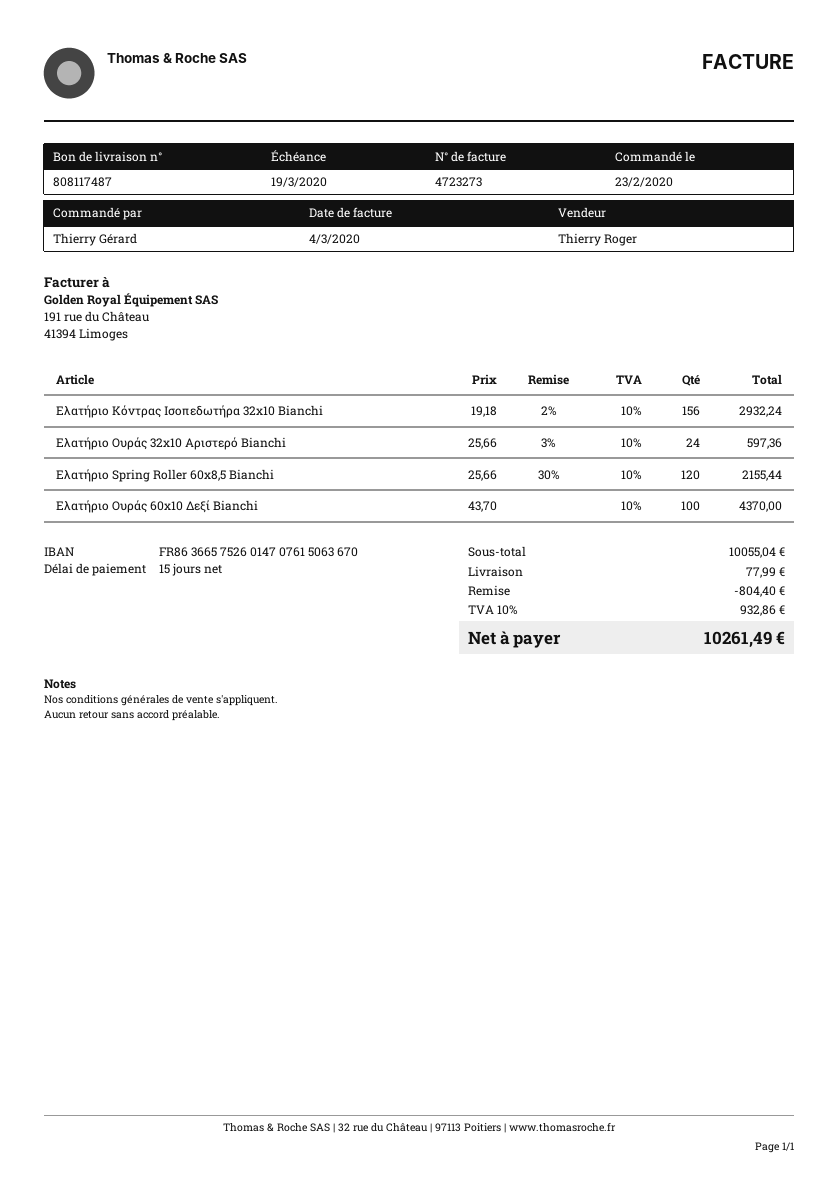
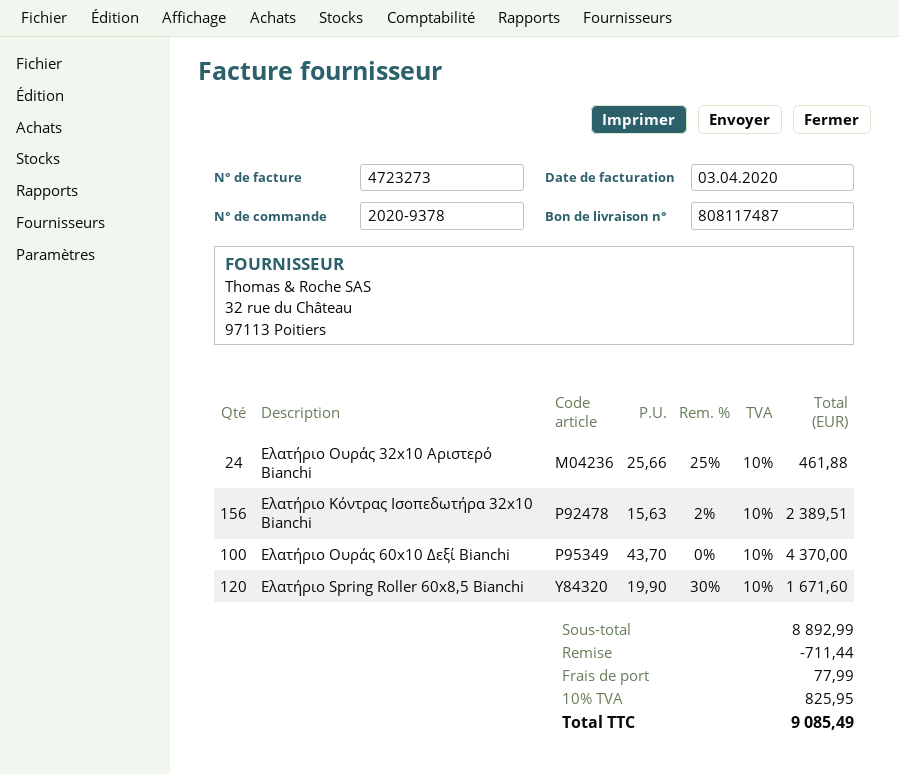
invoice date: 2020-03-04 -> 2020-04-03
Ελατήριο Κόντρας Ισοπεδωτήρα 32x10 Bianchi: 156 x 19.18 - 2% = 2932.24 -> 156 x 15.63 - 2% = 2389.51
Ελατήριο Ουράς 32x10 Αριστερό Bianchi: 24 x 25.66 - 3% = 597.36 -> 24 x 25.66 - 25% = 461.88
Ελατήριο Spring Roller 60x8,5 Bianchi: 120 x 25.66 - 30% = 2155.44 -> 120 x 19.90 - 30% = 1671.60
subtotal: 10055.04 -> 8892.99
discount: 804.40 -> 711.44
tax: 10% = 932.86 -> 10% = 825.95
total: 10261.49 -> 9085.49

